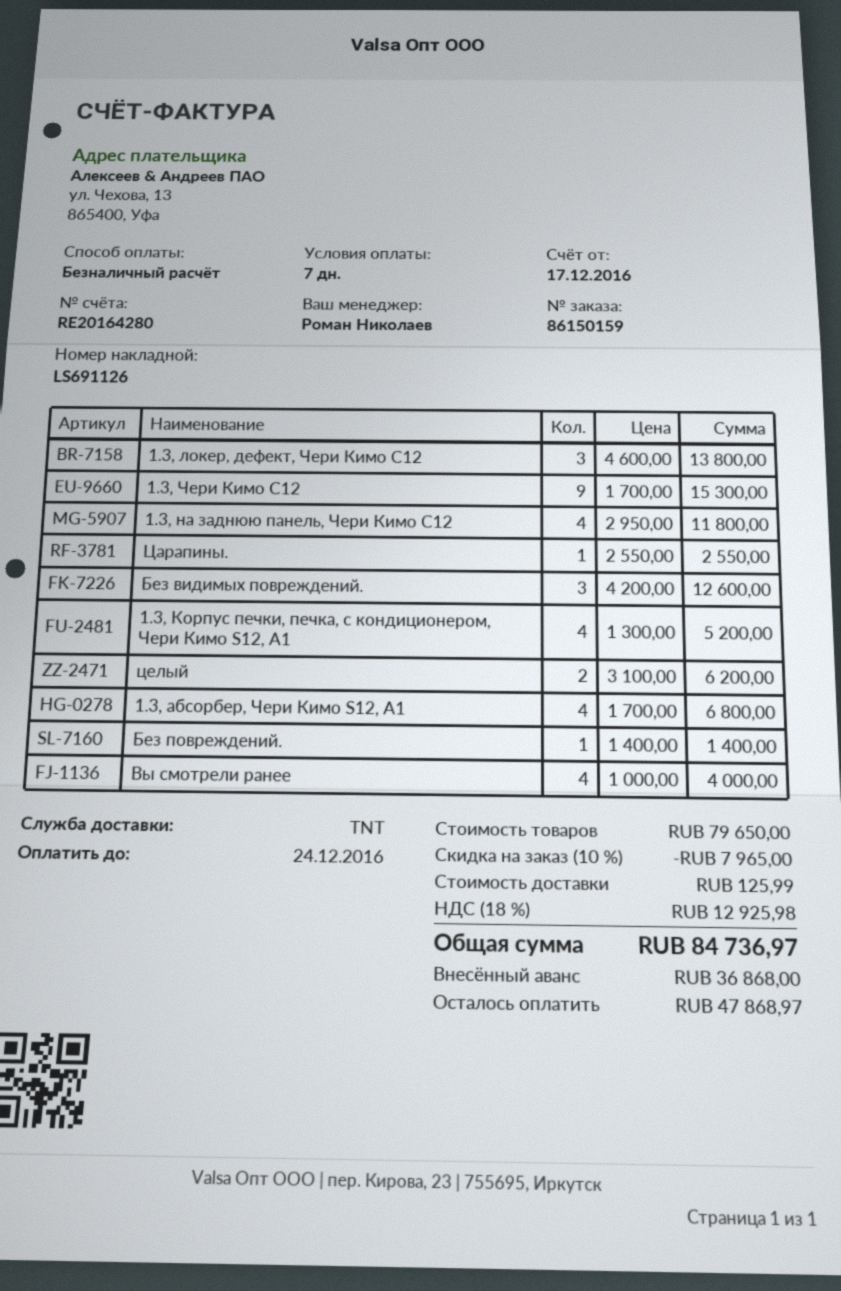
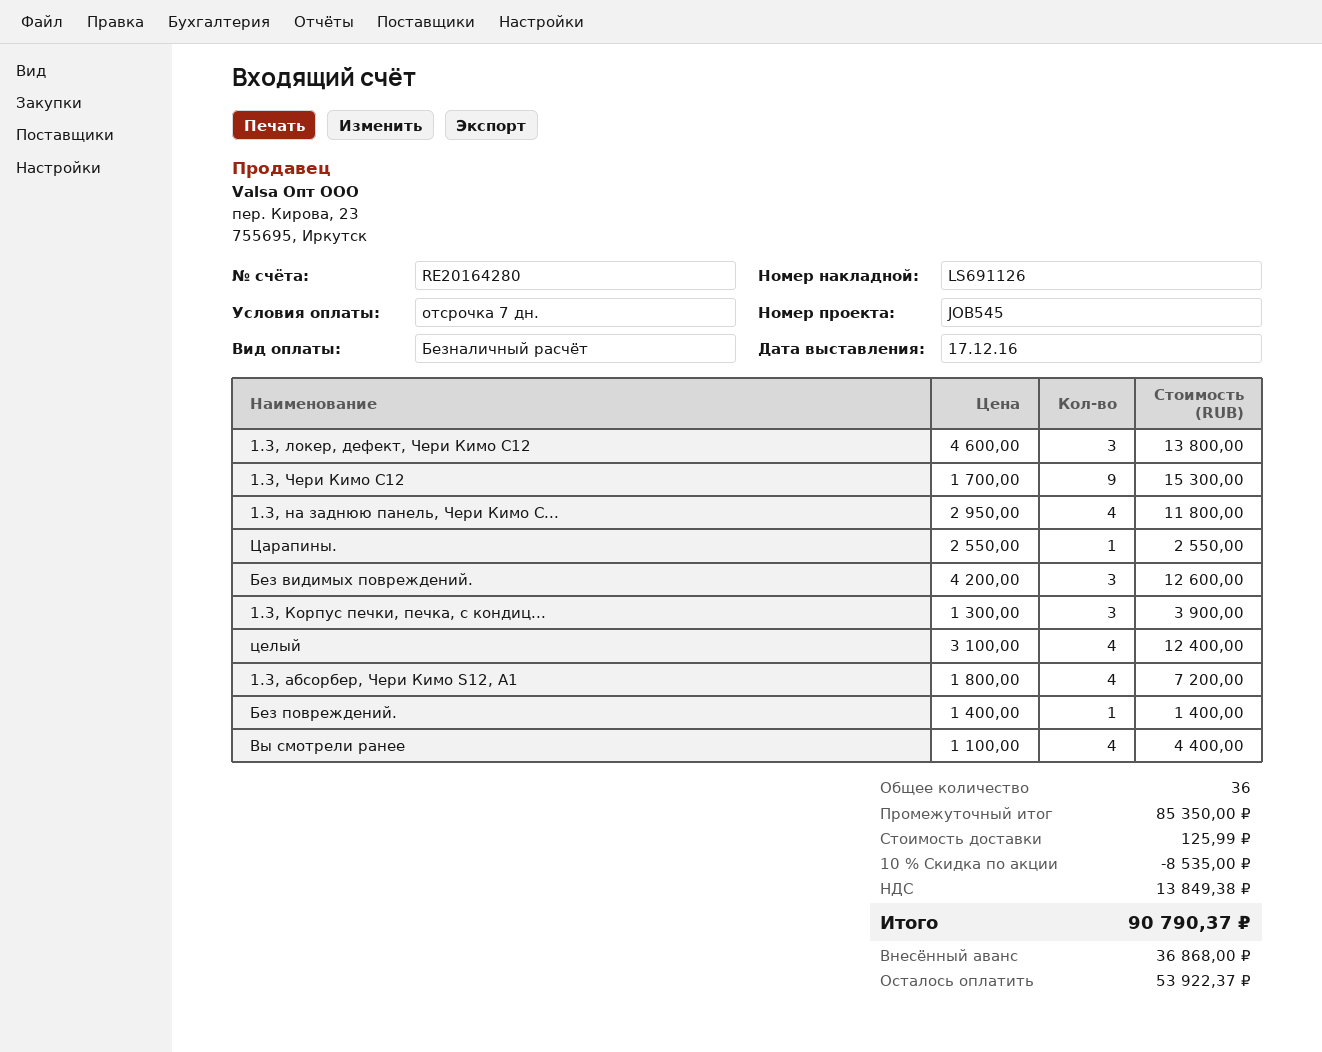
1.3, Корпус печки, печка, с кондиционером, Чери Кимо S12, А1: 4 x 1300.00 = 5200.00 -> 3 x 1300.00 = 3900.00
целый: 2 x 3100.00 = 6200.00 -> 4 x 3100.00 = 12400.00
1.3, абсорбер, Чери Кимо S12, А1: 4 x 1700.00 = 6800.00 -> 4 x 1800.00 = 7200.00
Вы смотрели ранее: 4 x 1000.00 = 4000.00 -> 4 x 1100.00 = 4400.00
subtotal: 79650.00 -> 85350.00
discount: 10% = 7965.00 -> 10% = 8535.00
tax: 12925.98 -> 13849.38
total: 84736.97 -> 90790.37
balance: 47868.97 -> 53922.37

